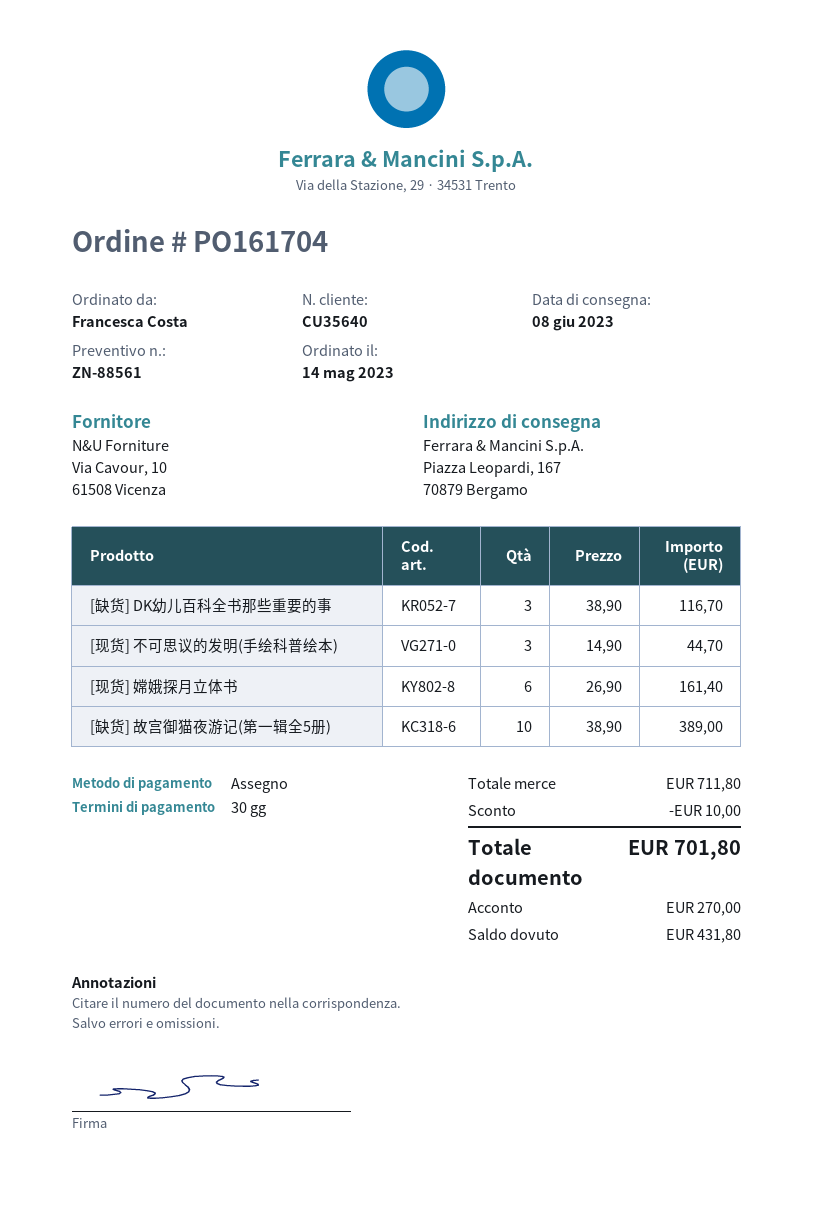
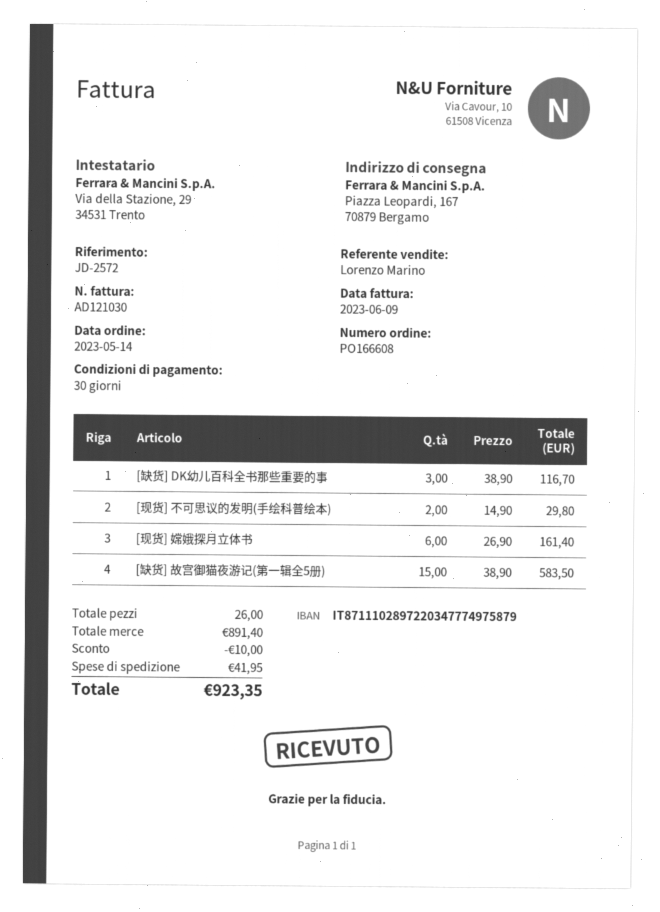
order number: PO161704 -> PO166608
[现货] 不可思议的发明(手绘科普绘本): 3 x 14.90 = 44.70 -> 2 x 14.90 = 29.80
[缺货] 故宫御猫夜游记(第一辑全5册): 10 x 38.90 = 389.00 -> 15 x 38.90 = 583.50
subtotal: 711.80 -> 891.40
shipping: none -> 41.95
total: 701.80 -> 923.35

